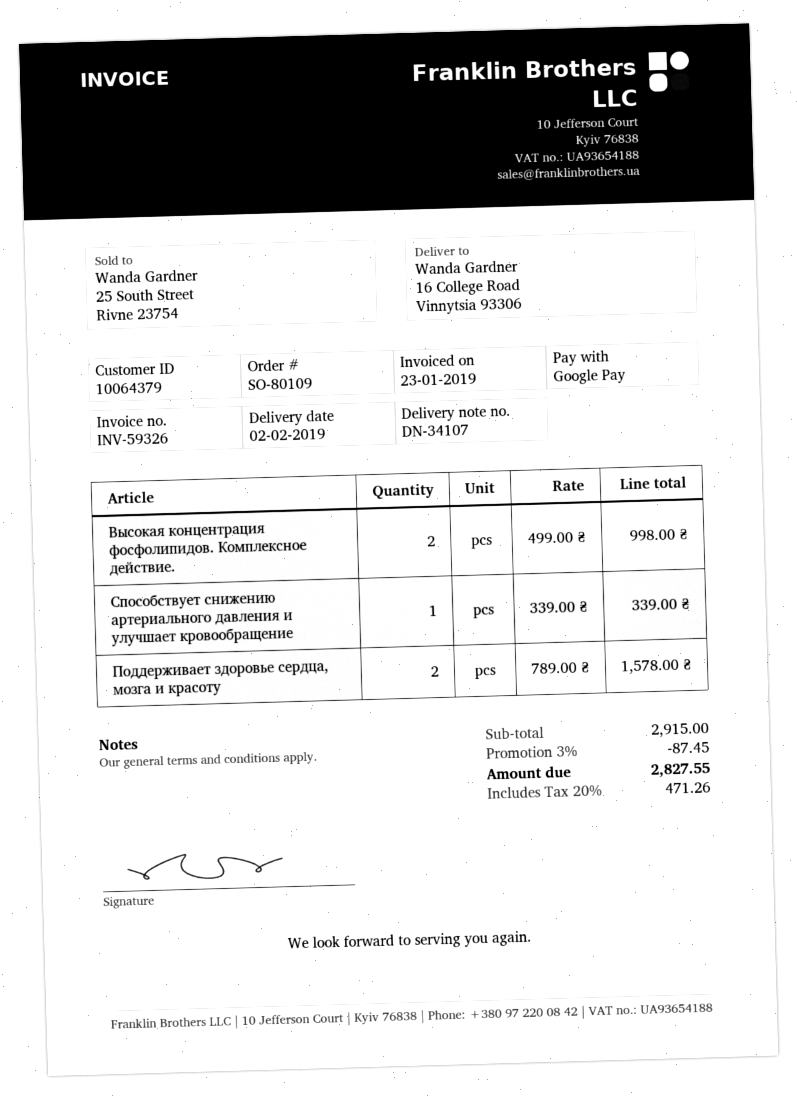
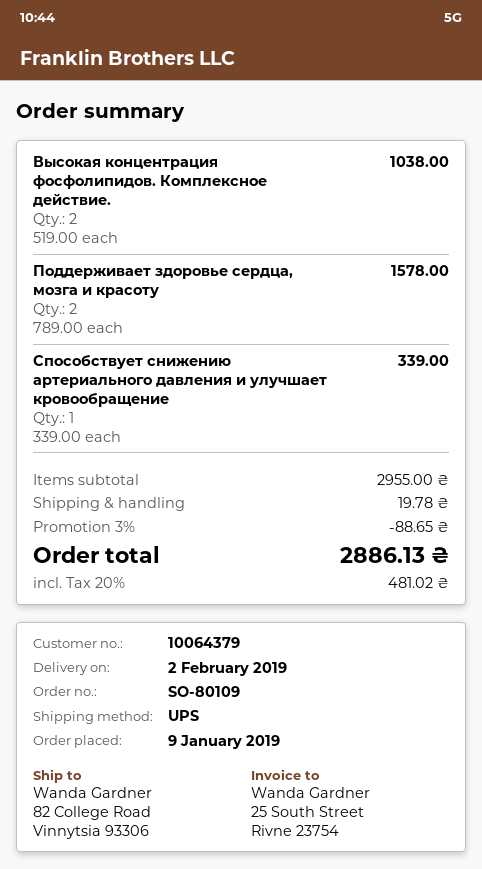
ship to: 16 College Road, Vinnytsia 93306 -> 82 College Road, Vinnytsia 93306
Высокая концентрация фосфолипидов. Комплексное действие.: 2 x 499.00 = 998.00 -> 2 x 519.00 = 1038.00
subtotal: 2915.00 -> 2955.00
discount: 3% = 87.45 -> 3% = 88.65
shipping: none -> 19.78
tax: 20% = 471.26 -> 20% = 481.02
total: 2827.55 -> 2886.13

